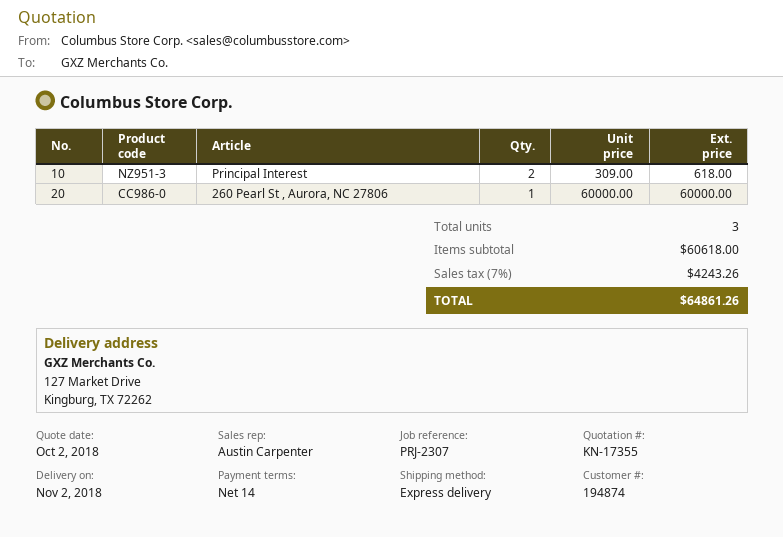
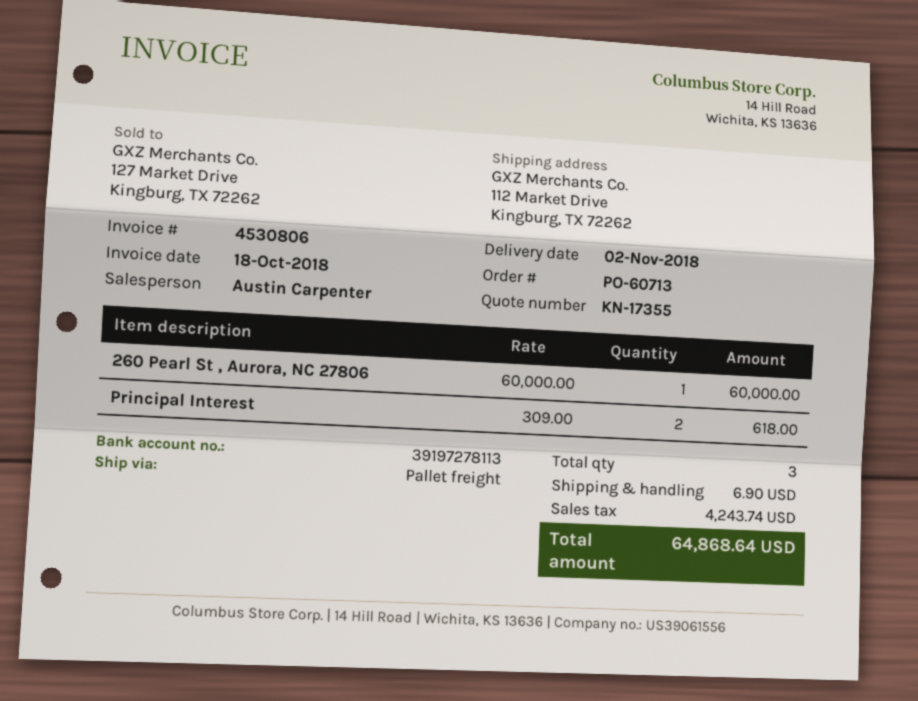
shipping method: express -> pallet freight
ship to: 127 Market Drive, Kingburg, TX 72262 -> 112 Market Drive, Kingburg, TX 72262
shipping: none -> 6.90
tax: 4243.26 -> 4243.74
total: 64861.26 -> 64868.64

